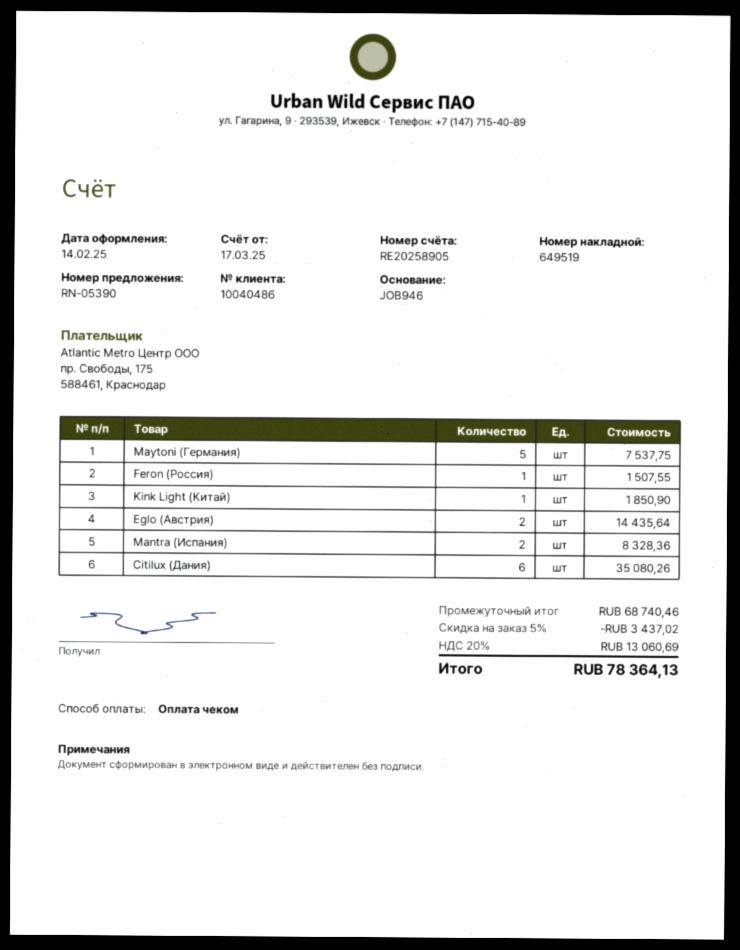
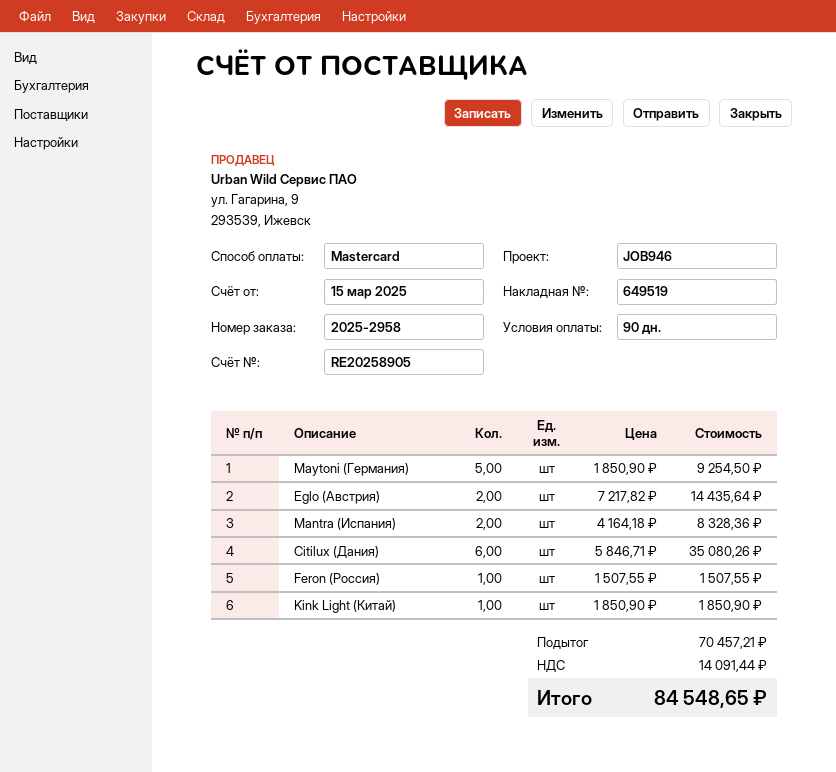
invoice date: 2025-03-17 -> 2025-03-15
payment method: cheque -> Mastercard
Maytoni (Германия): 5 for 7537.75 -> 5 for 9254.50
subtotal: 68740.46 -> 70457.21
discount: 5% = 3437.02 -> none
tax: 13060.69 -> 14091.44
total: 78364.13 -> 84548.65

